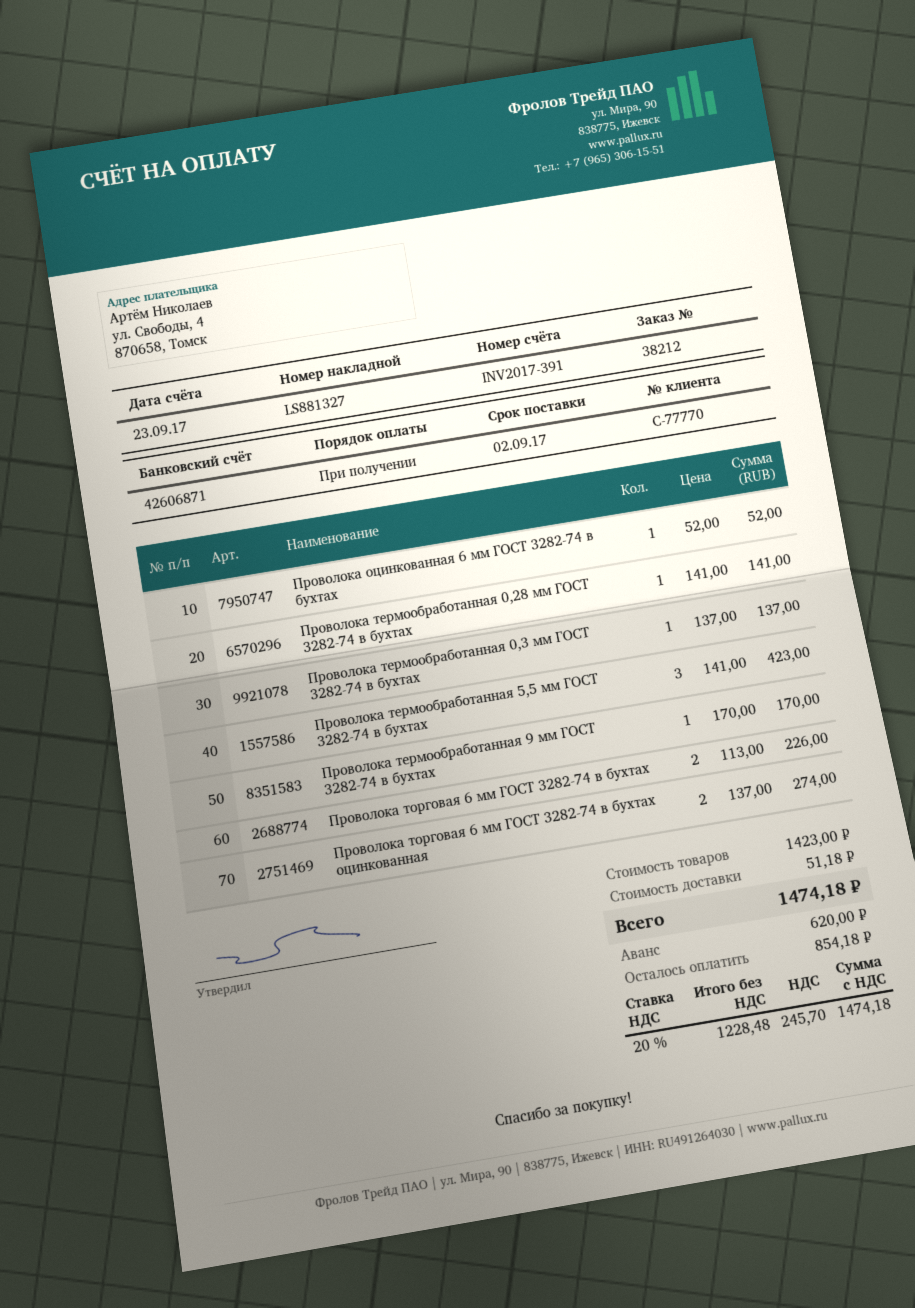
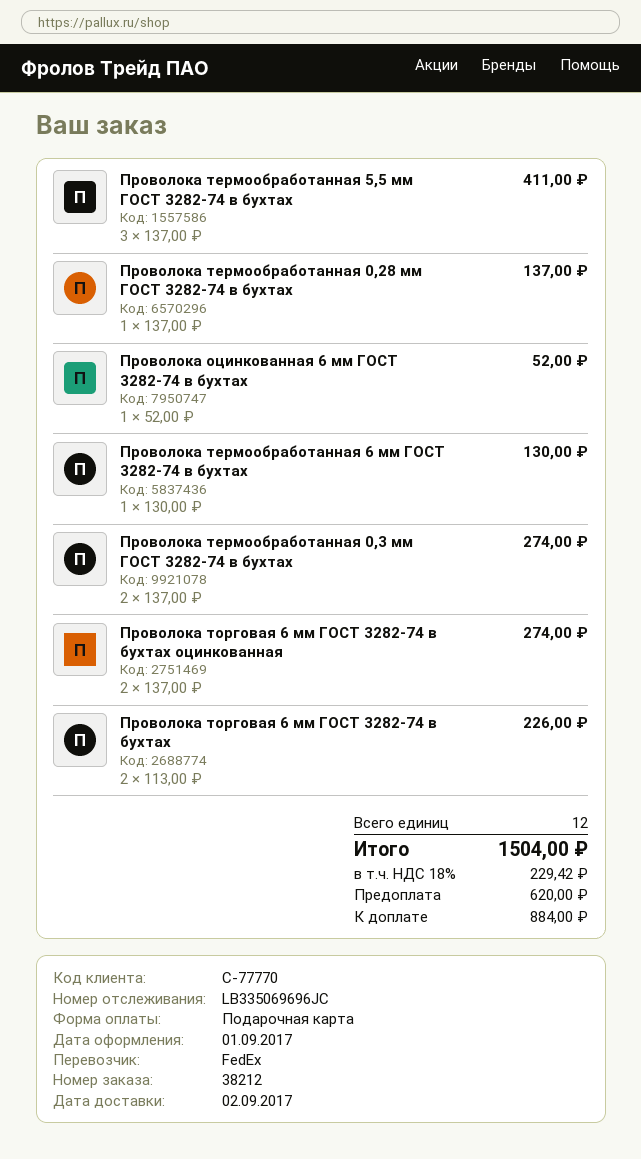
Проволока термообработанная 0,28 мм ГОСТ 3282-74 в бухтах: 1 x 141.00 = 141.00 -> 1 x 137.00 = 137.00
Проволока термообработанная 0,3 мм ГОСТ 3282-74 в бухтах: 1 x 137.00 = 137.00 -> 2 x 137.00 = 274.00
Проволока термообработанная 5,5 мм ГОСТ 3282-74 в бухтах: 3 x 141.00 = 423.00 -> 3 x 137.00 = 411.00
Проволока термообработанная 9 мм ГОСТ 3282-74 в бухтах: 1 x 170.00 = 170.00 -> none
Проволока термообработанная 6 мм ГОСТ 3282-74 в бухтах: none -> 1 x 130.00 = 130.00
shipping: 51.18 -> none
tax: 20% = 245.70 -> 18% = 229.42
total: 1474.18 -> 1504.00
balance: 854.18 -> 884.00

